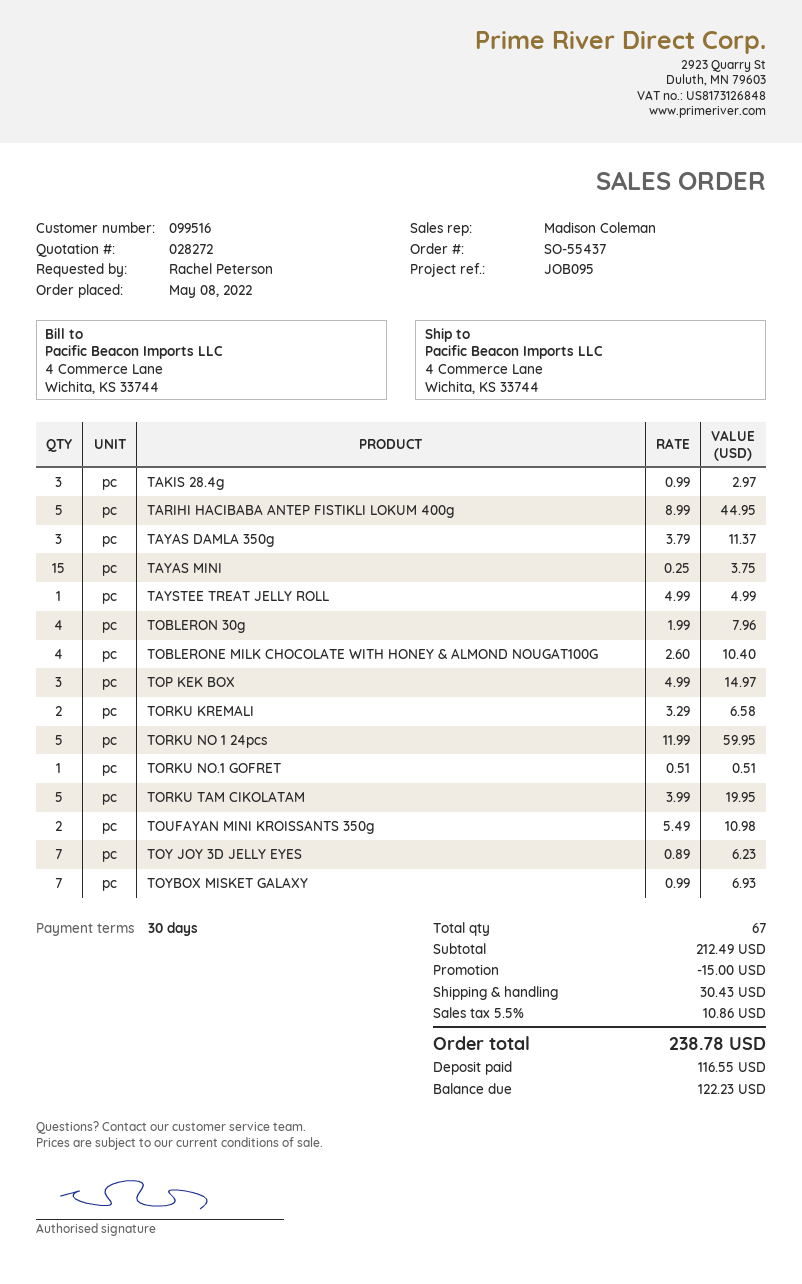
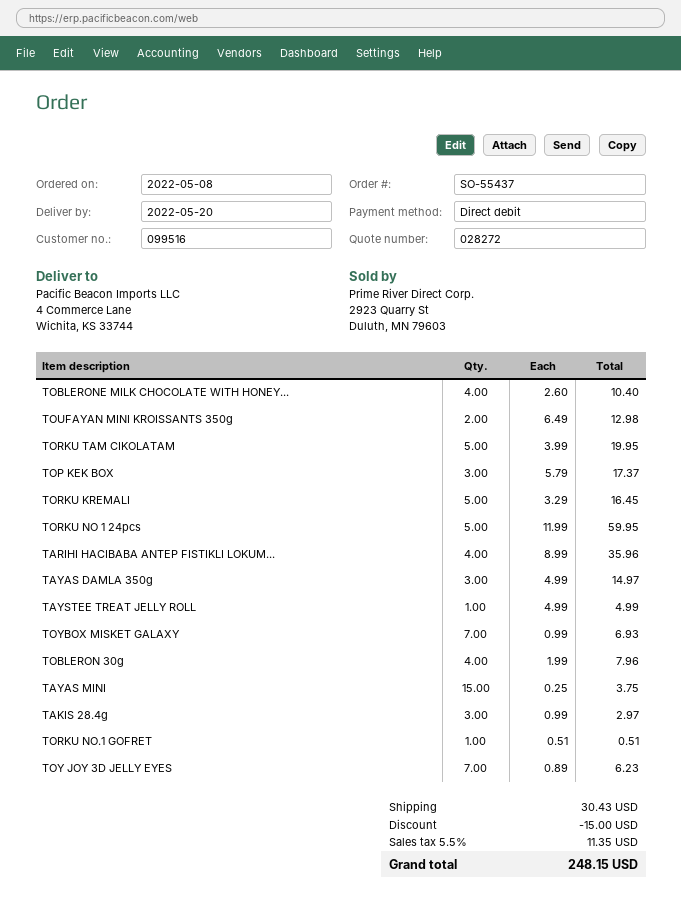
TARIHI HACIBABA ANTEP FISTIKLI LOKUM 400g: 5 x 8.99 = 44.95 -> 4 x 8.99 = 35.96
TAYAS DAMLA 350g: 3 x 3.79 = 11.37 -> 3 x 4.99 = 14.97
TOP KEK BOX: 3 x 4.99 = 14.97 -> 3 x 5.79 = 17.37
TORKU KREMALI: 2 x 3.29 = 6.58 -> 5 x 3.29 = 16.45
TOUFAYAN MINI KROISSANTS 350g: 2 x 5.49 = 10.98 -> 2 x 6.49 = 12.98
tax: 5.5% = 10.86 -> 5.5% = 11.35
total: 238.78 -> 248.15

